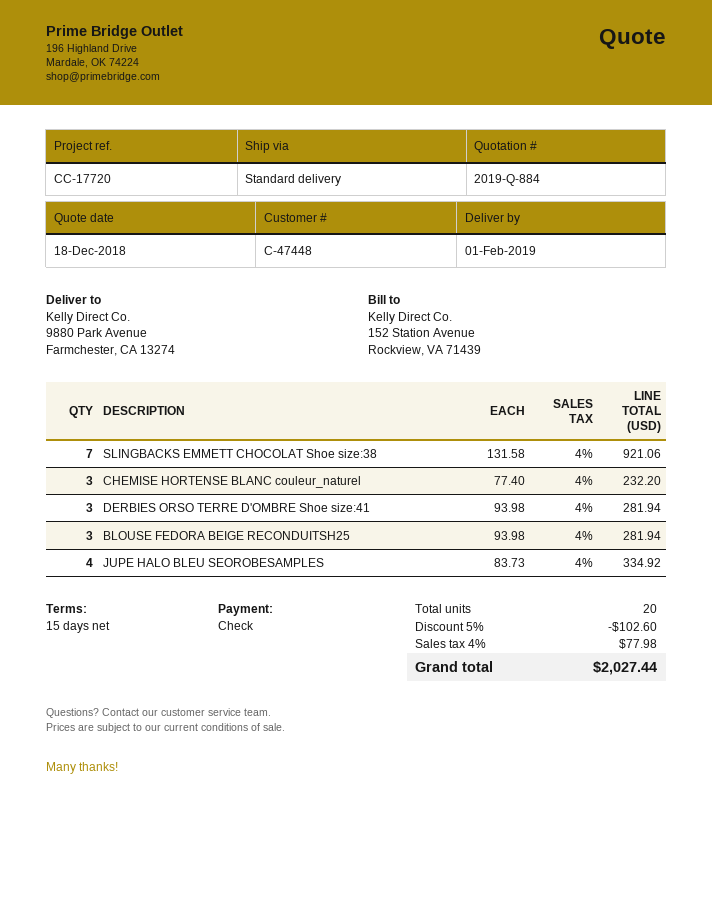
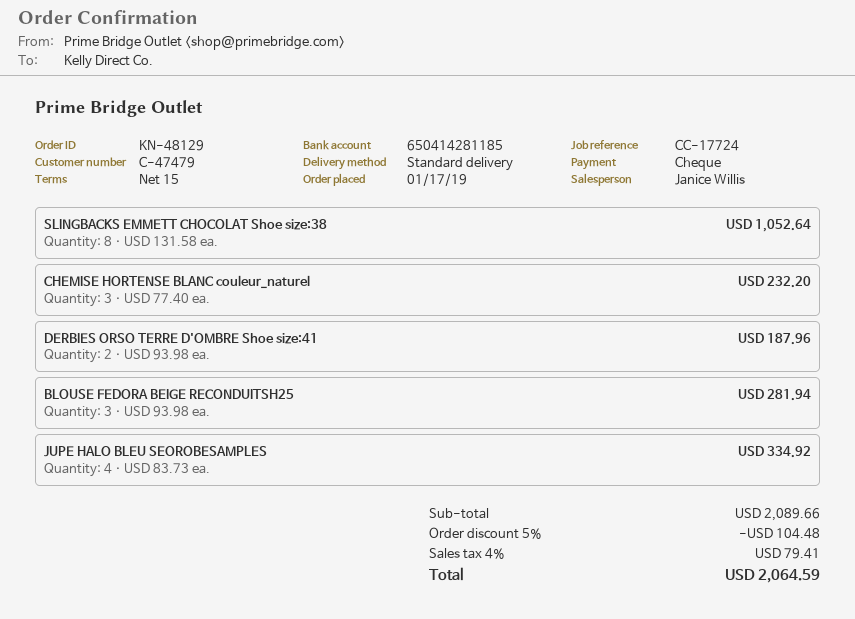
customer number: C-47448 -> C-47479
reference: CC-17720 -> CC-17724
SLINGBACKS EMMETT CHOCOLAT Shoe size:38: 7 x 131.58 = 921.06 -> 8 x 131.58 = 1052.64
DERBIES ORSO TERRE D'OMBRE Shoe size:41: 3 x 93.98 = 281.94 -> 2 x 93.98 = 187.96
discount: 5% = 102.60 -> 5% = 104.48
tax: 4% = 77.98 -> 4% = 79.41
total: 2027.44 -> 2064.59

